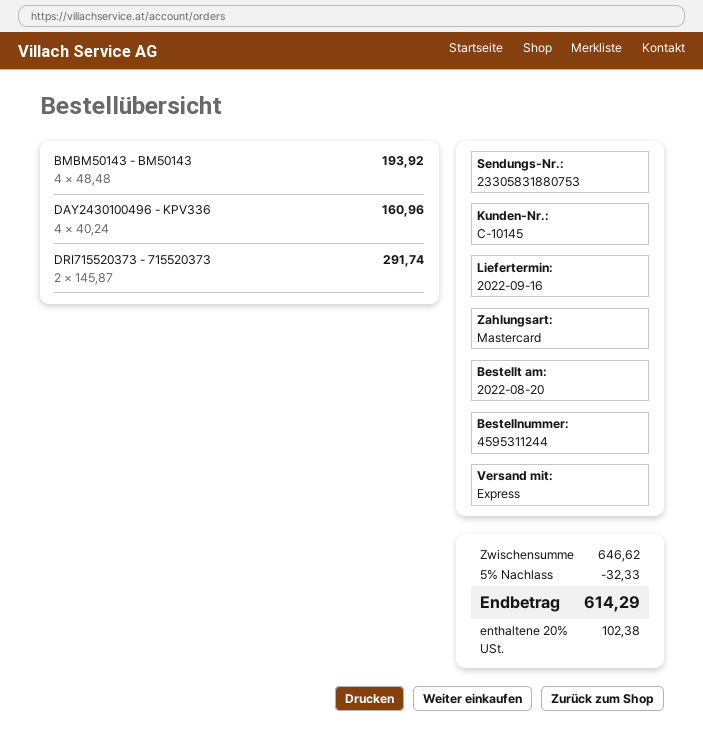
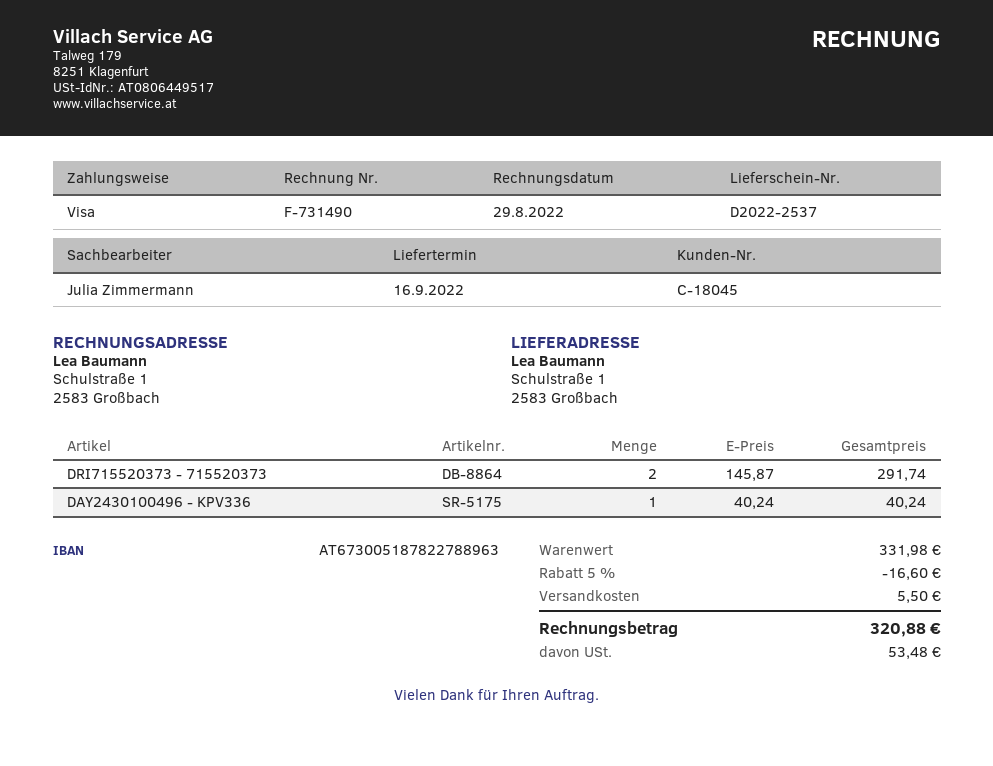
customer number: C-10145 -> C-18045
payment method: Mastercard -> Visa
BMBM50143 - BM50143: 4 x 48.48 = 193.92 -> none
DAY2430100496 - KPV336: 4 x 40.24 = 160.96 -> 1 x 40.24 = 40.24
subtotal: 646.62 -> 331.98
discount: 5% = 32.33 -> 5% = 16.60
shipping: none -> 5.50
tax: 102.38 -> 53.48
total: 614.29 -> 320.88

